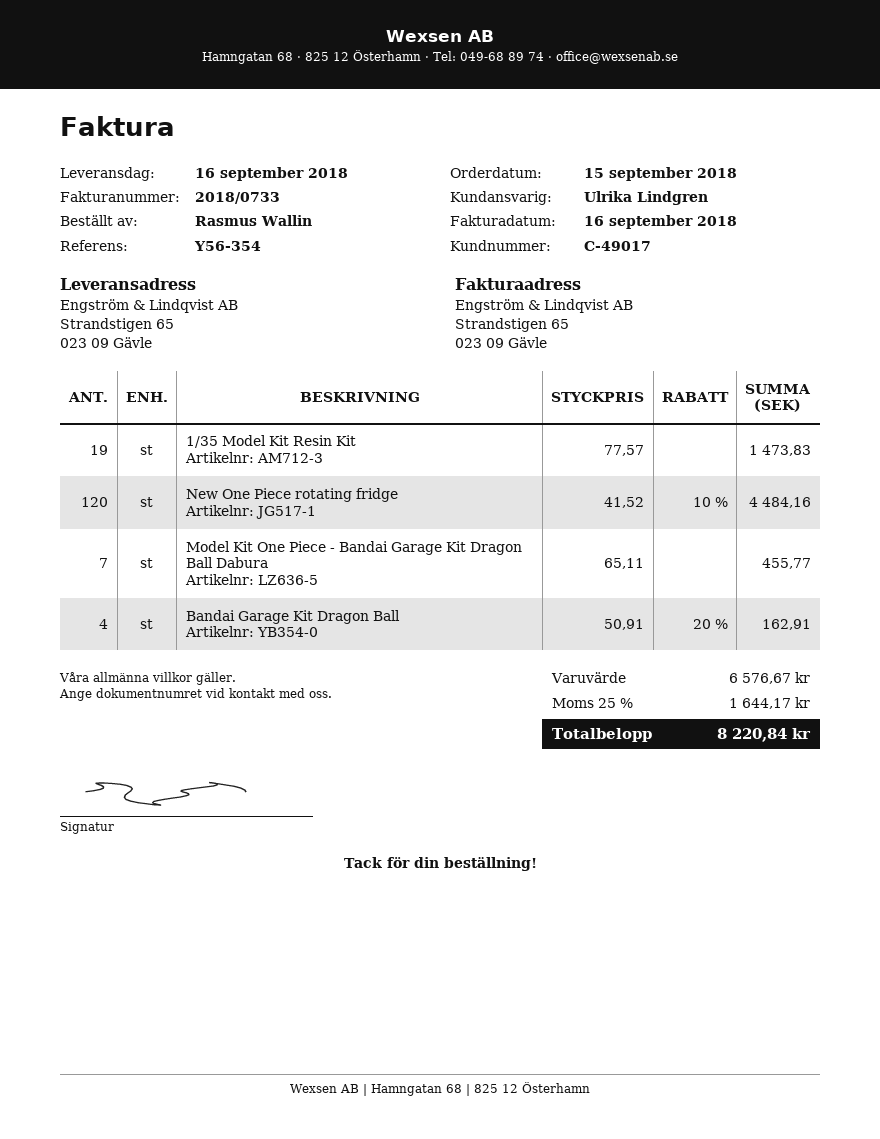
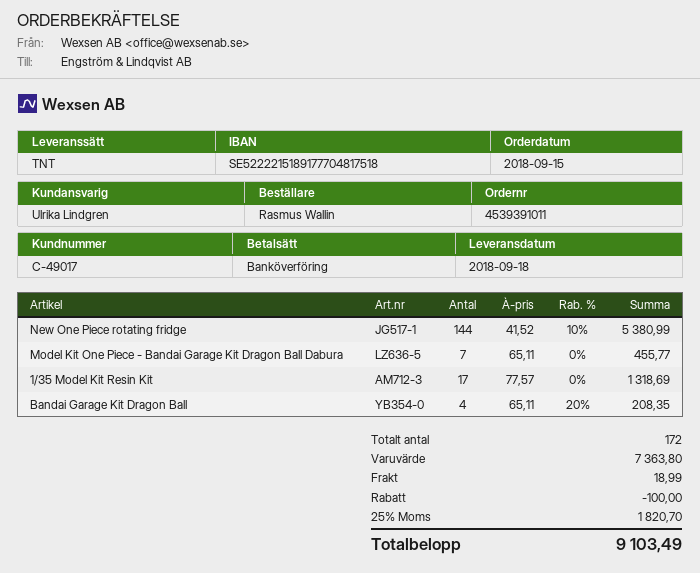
delivery date: 2018-09-16 -> 2018-09-18
1/35 Model Kit Resin Kit: 19 x 77.57 = 1473.83 -> 17 x 77.57 = 1318.69
New One Piece rotating fridge: 120 x 41.52 - 10% = 4484.16 -> 144 x 41.52 - 10% = 5380.99
Bandai Garage Kit Dragon Ball: 4 x 50.91 - 20% = 162.91 -> 4 x 65.11 - 20% = 208.35
subtotal: 6576.67 -> 7363.80
discount: none -> 100.00
shipping: none -> 18.99
tax: 25% = 1644.17 -> 25% = 1820.70
total: 8220.84 -> 9103.49

